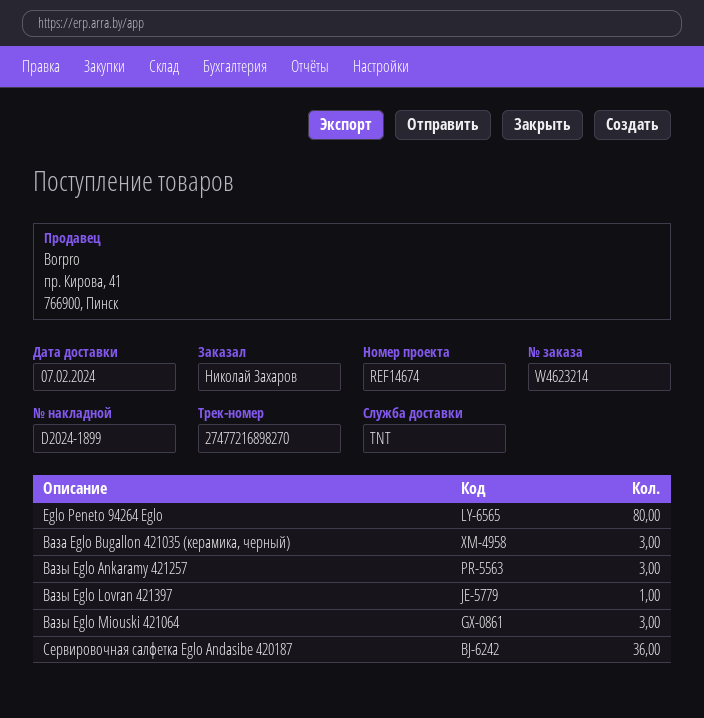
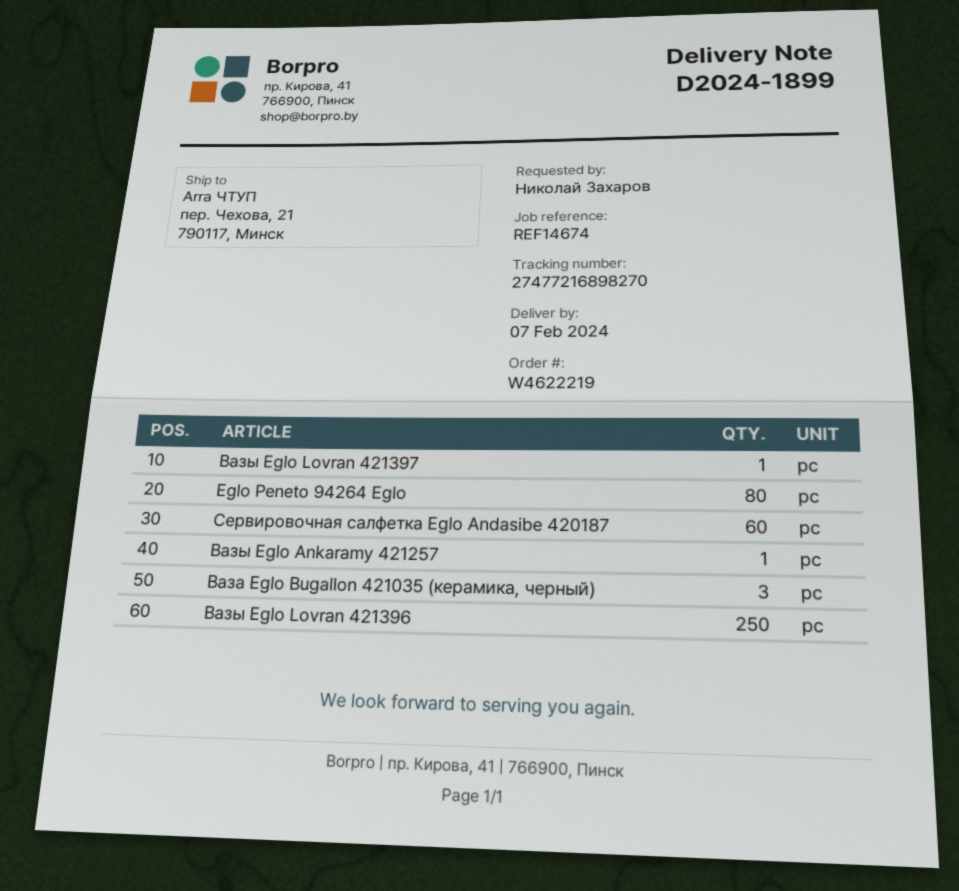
order number: W4623214 -> W4622219
Вазы Eglo Ankaramy 421257: 3 -> 1
Вазы Eglo Miouski 421064: 3 -> none
Сервировочная салфетка Eglo Andasibe 420187: 36 -> 60
Вазы Eglo Lovran 421396: none -> 250

